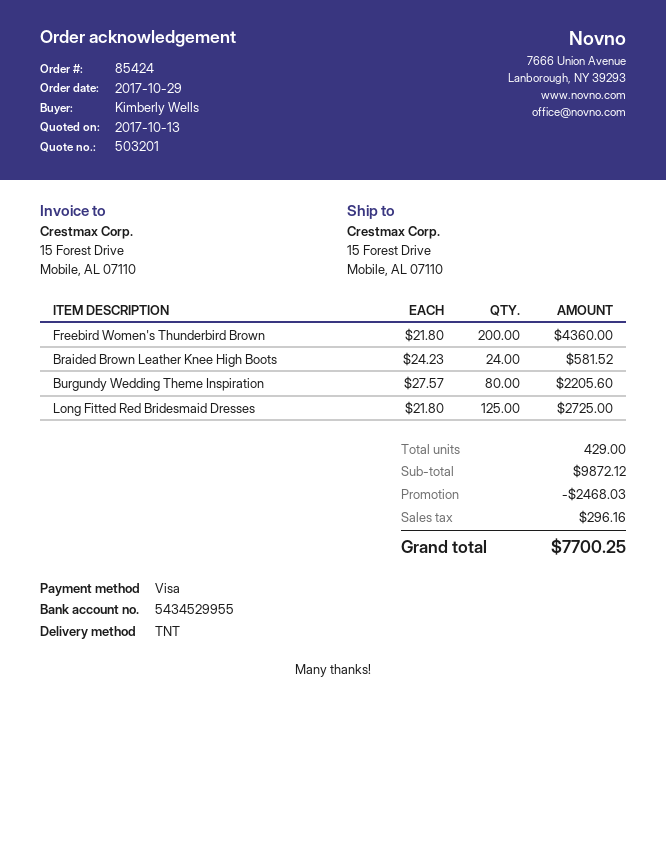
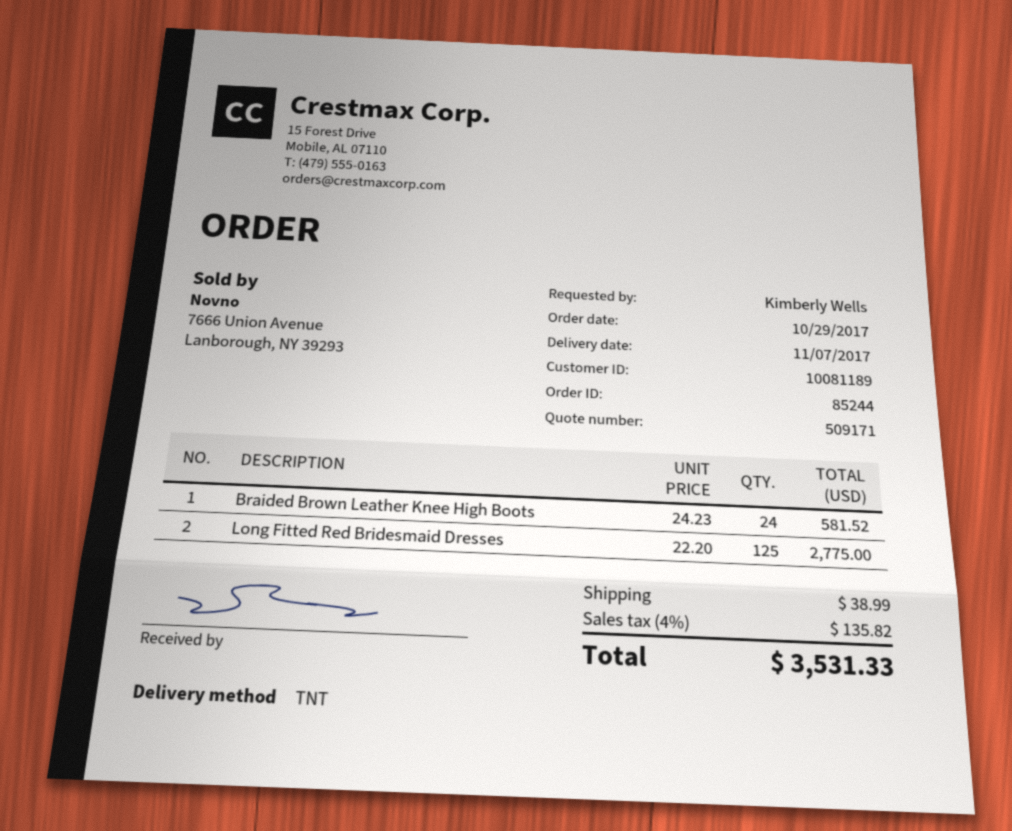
quote number: 503201 -> 509171
order number: 85424 -> 85244
Freebird Women's Thunderbird Brown: 200 x 21.80 = 4360.00 -> none
Burgundy Wedding Theme Inspiration: 80 x 27.57 = 2205.60 -> none
Long Fitted Red Bridesmaid Dresses: 125 x 21.80 = 2725.00 -> 125 x 22.20 = 2775.00
discount: 2468.03 -> none
shipping: none -> 38.99
tax: 296.16 -> 135.82
total: 7700.25 -> 3531.33

